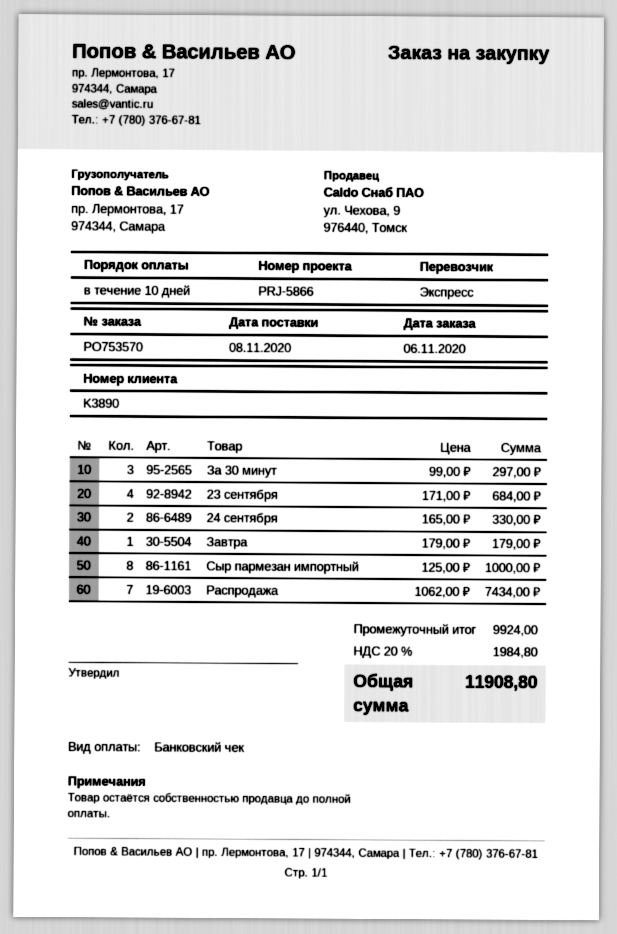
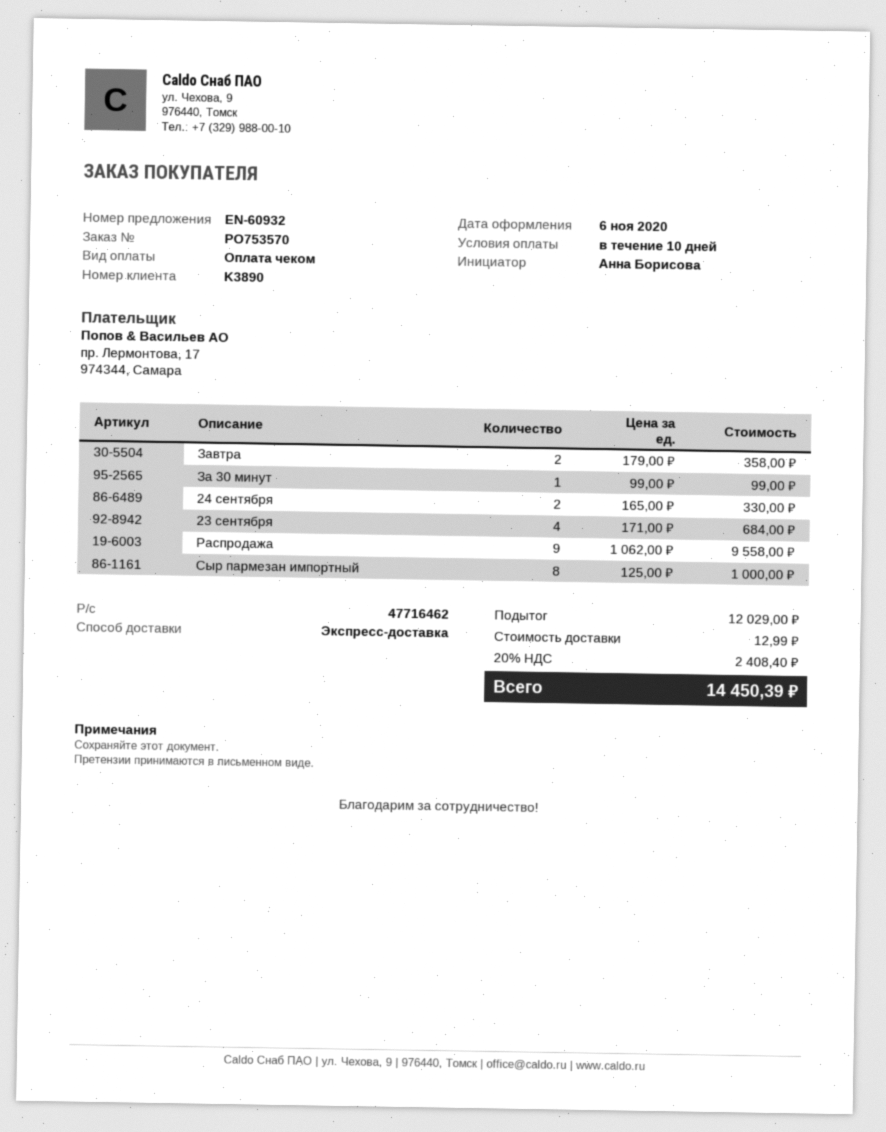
За 30 минут: 3 x 99.00 = 297.00 -> 1 x 99.00 = 99.00
Завтра: 1 x 179.00 = 179.00 -> 2 x 179.00 = 358.00
Распродажа: 7 x 1062.00 = 7434.00 -> 9 x 1062.00 = 9558.00
subtotal: 9924.00 -> 12029.00
shipping: none -> 12.99
tax: 20% = 1984.80 -> 20% = 2408.40
total: 11908.80 -> 14450.39

